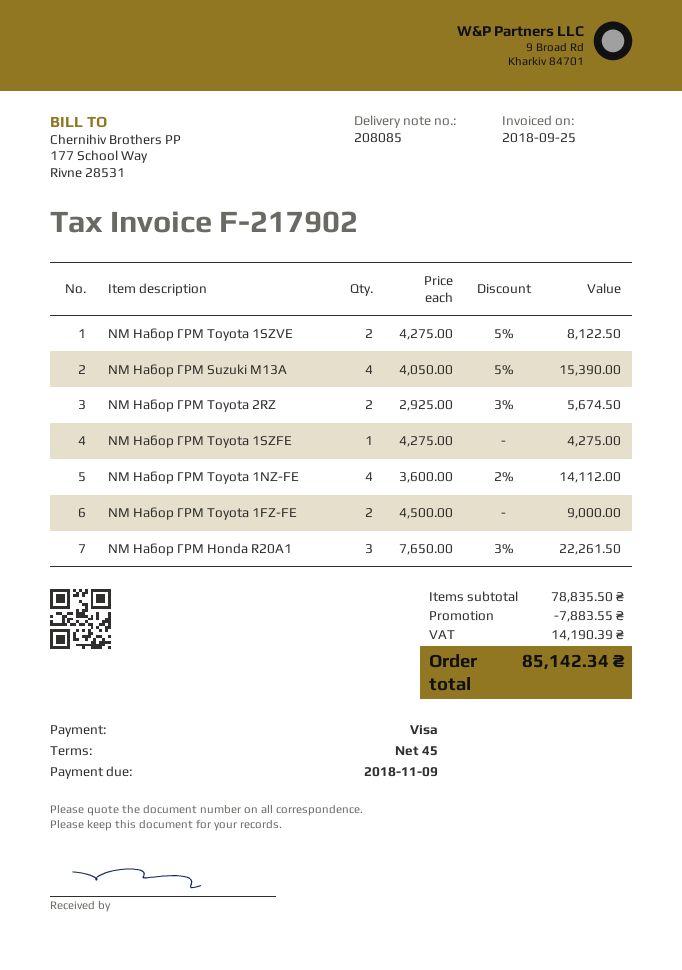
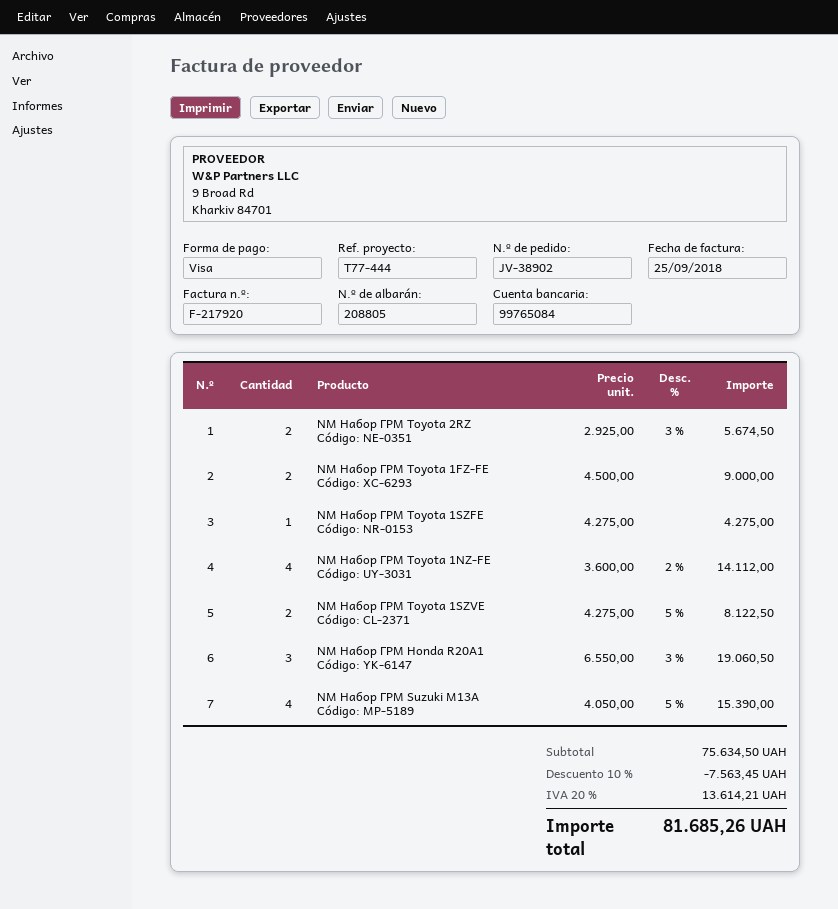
delivery note number: 208085 -> 208805
invoice number: F-217902 -> F-217920
NM Набор ГРМ Honda R20A1: 3 x 7650.00 - 3% = 22261.50 -> 3 x 6550.00 - 3% = 19060.50
subtotal: 78835.50 -> 75634.50
discount: 7883.55 -> 7563.45
tax: 14190.39 -> 13614.21
total: 85142.34 -> 81685.26

